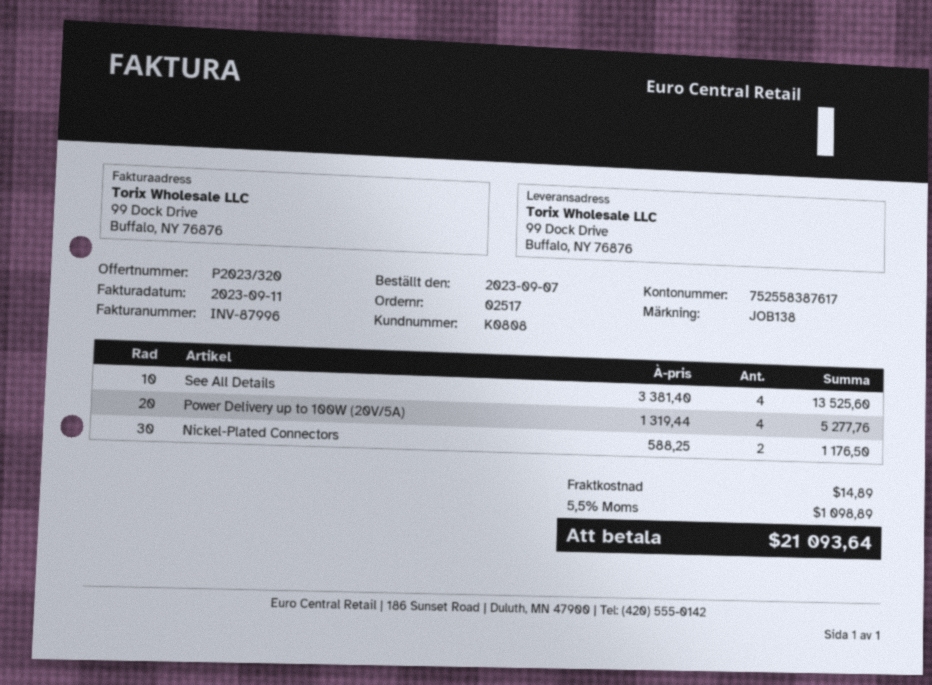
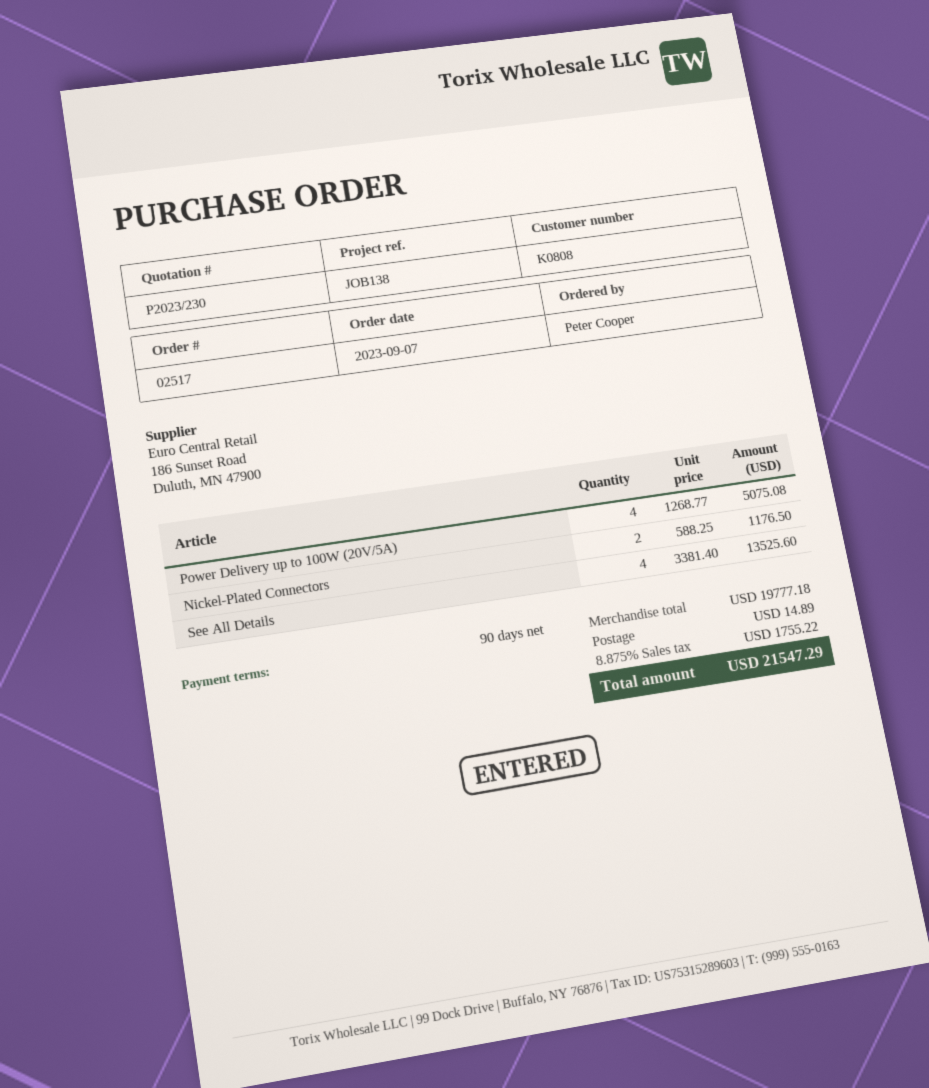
quote number: P2023/320 -> P2023/230
Power Delivery up to 100W (20V/5A): 4 x 1319.44 = 5277.76 -> 4 x 1268.77 = 5075.08
tax: 5.5% = 1098.89 -> 8.875% = 1755.22
total: 21093.64 -> 21547.29

